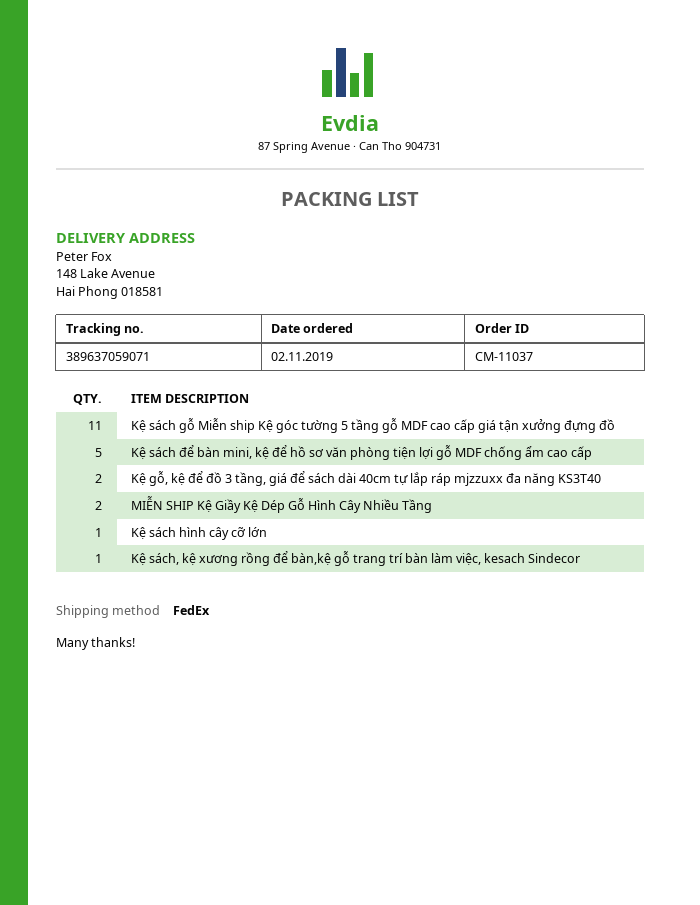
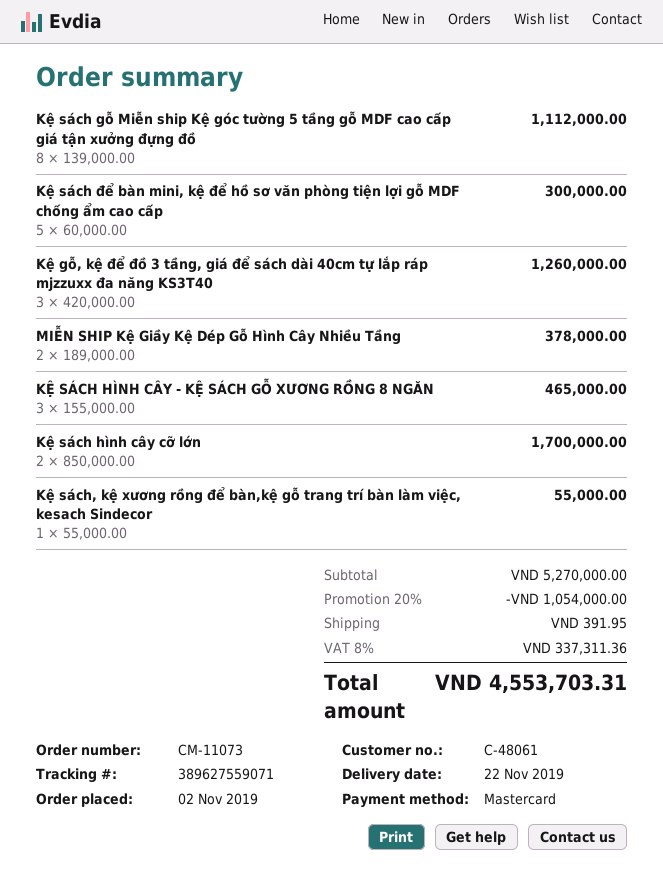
order number: CM-11037 -> CM-11073
tracking number: 389637059071 -> 389627559071
Kệ sách gỗ Miễn ship Kệ góc tường 5 tầng gỗ MDF cao cấp giá tận xưởng đựng đồ: 11 -> 8
Kệ gỗ, kệ để đồ 3 tầng, giá để sách dài 40cm tự lắp ráp mjzzuxx đa năng KS3T40: 2 -> 3
Kệ sách hình cây cỡ lớn: 1 -> 2
KỆ SÁCH HÌNH CÂY - KỆ SÁCH GỖ XƯƠNG RỒNG 8 NGĂN: none -> 3

